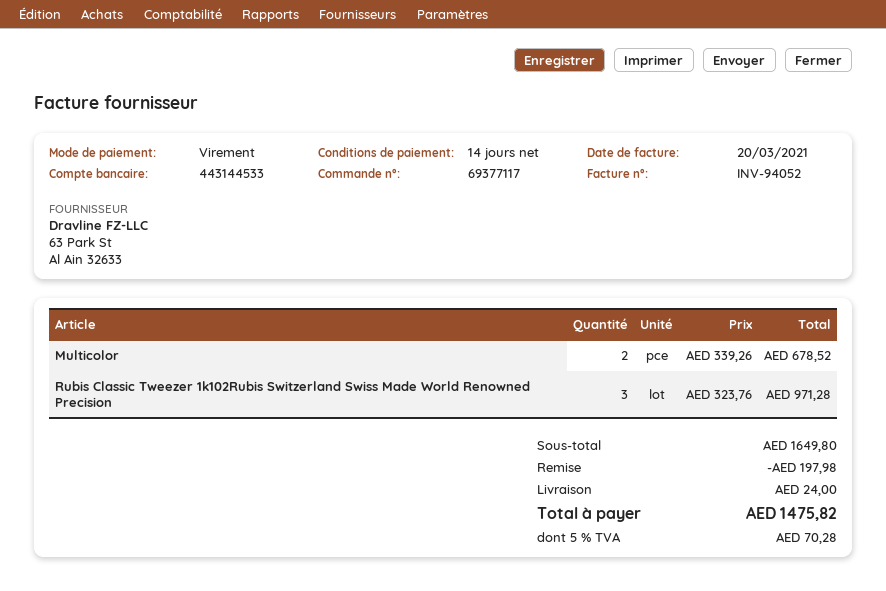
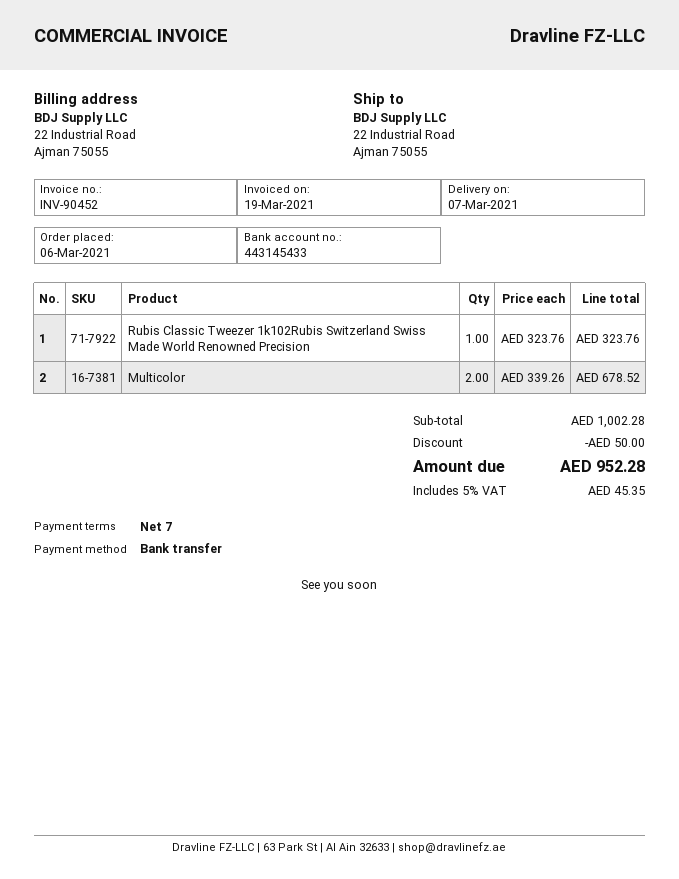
invoice number: INV-94052 -> INV-90452
invoice date: 2021-03-20 -> 2021-03-19
payment terms: 14 days -> 7 days
bank account: 443144533 -> 443145433
Rubis Classic Tweezer 1k102Rubis Switzerland Swiss Made World Renowned Precision: 3 x 323.76 = 971.28 -> 1 x 323.76 = 323.76
subtotal: 1649.80 -> 1002.28
discount: 197.98 -> 50.00
shipping: 24.00 -> none
tax: 5% = 70.28 -> 5% = 45.35
total: 1475.82 -> 952.28

